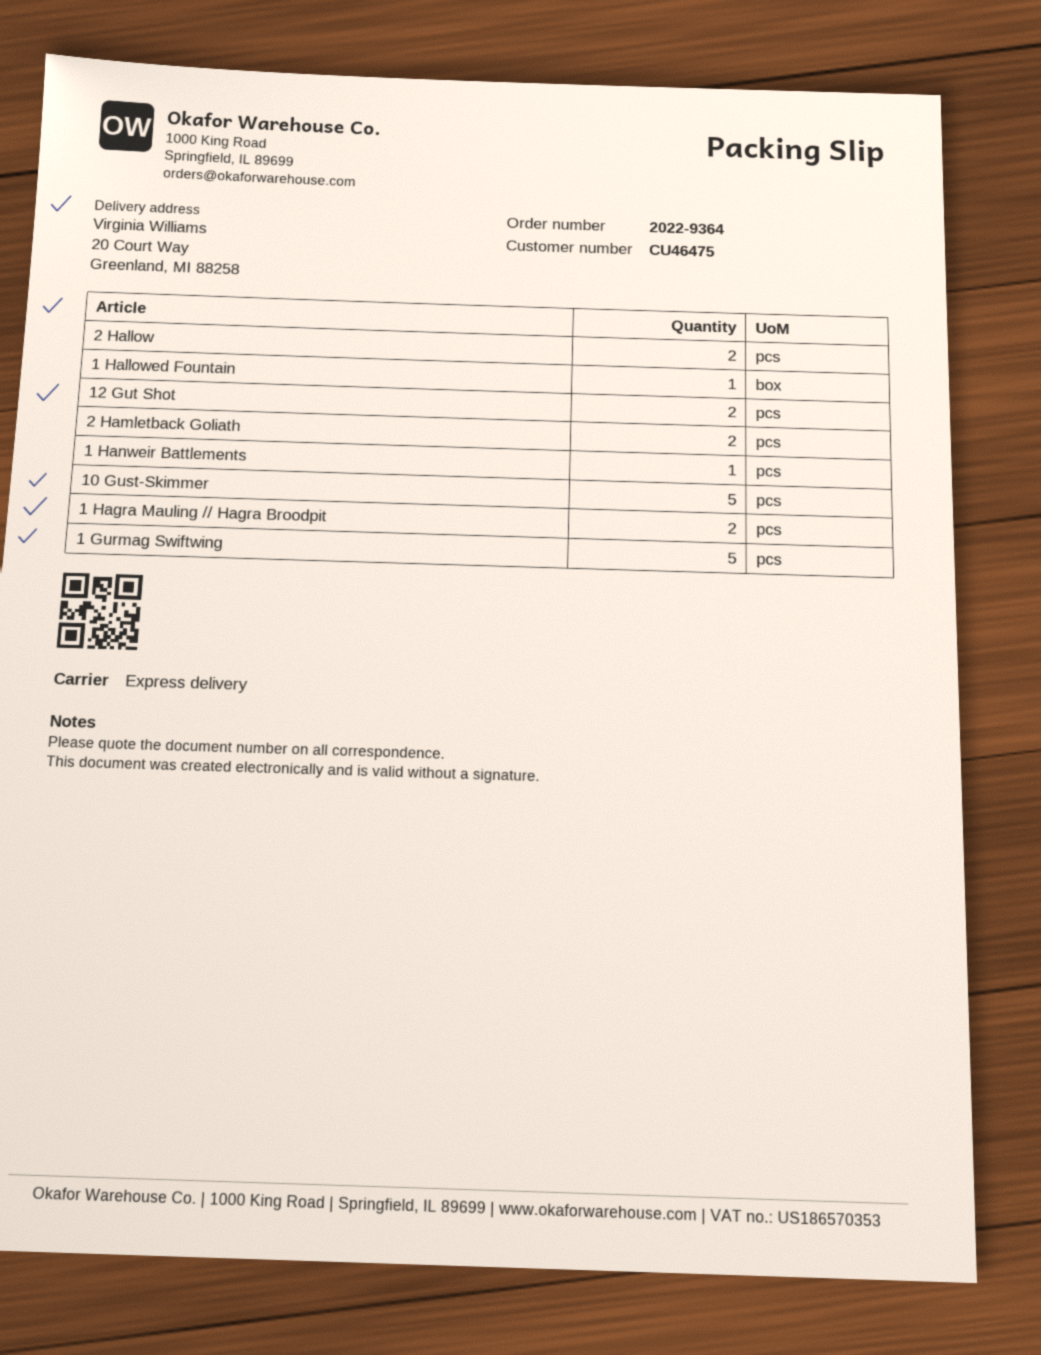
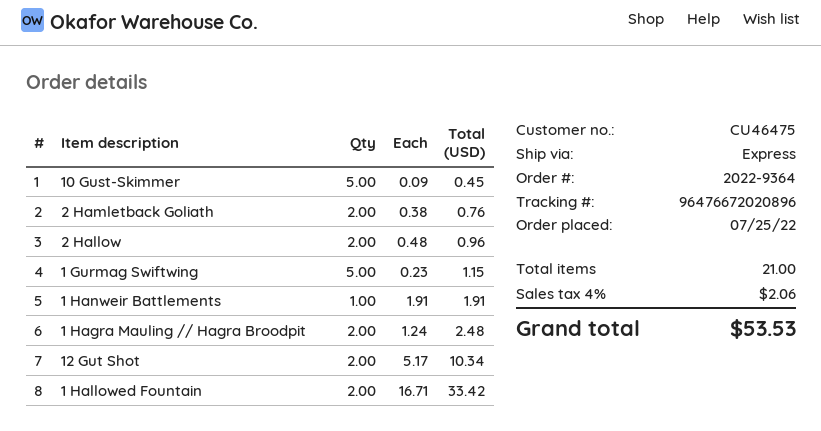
1 Hallowed Fountain: 1 -> 2

